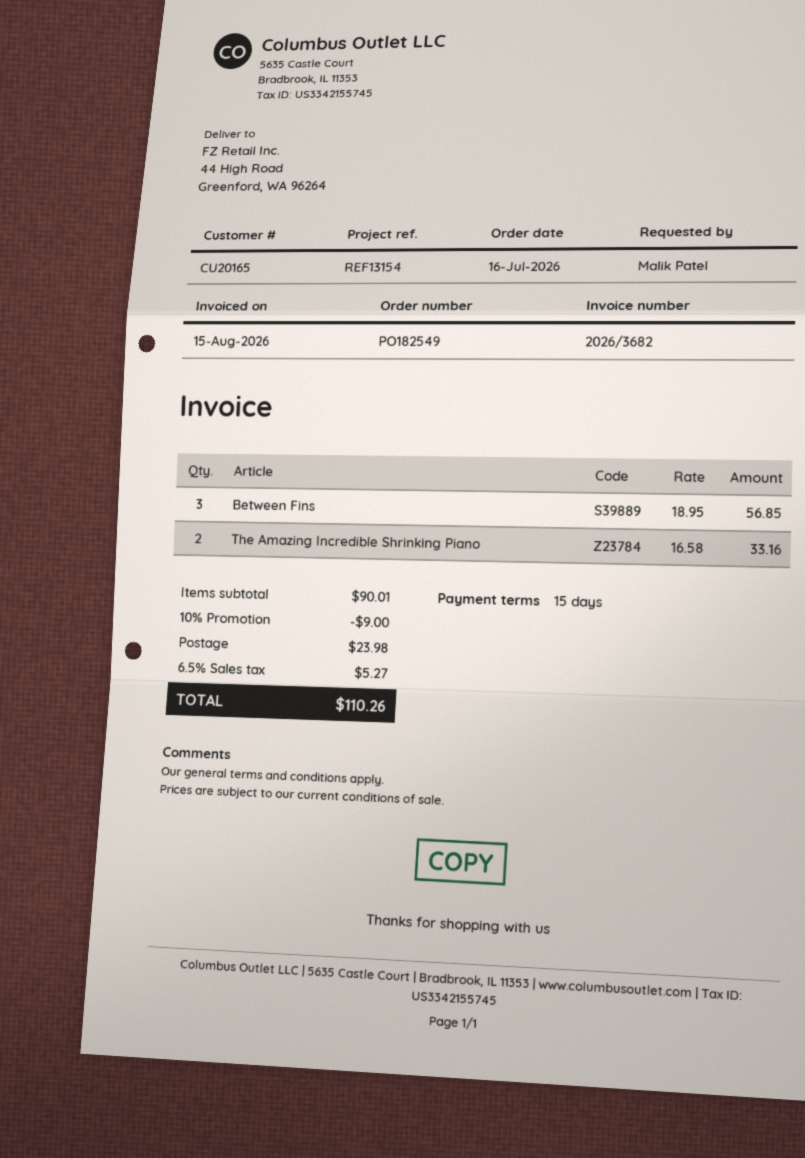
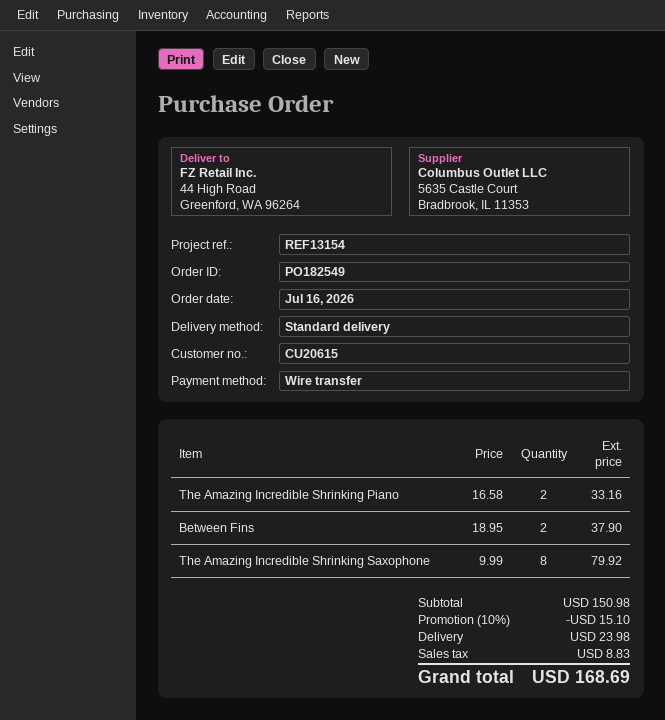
customer number: CU20165 -> CU20615
Between Fins: 3 x 18.95 = 56.85 -> 2 x 18.95 = 37.90
The Amazing Incredible Shrinking Saxophone: none -> 8 x 9.99 = 79.92
subtotal: 90.01 -> 150.98
discount: 10% = 9.00 -> 10% = 15.10
tax: 5.27 -> 8.83
total: 110.26 -> 168.69

